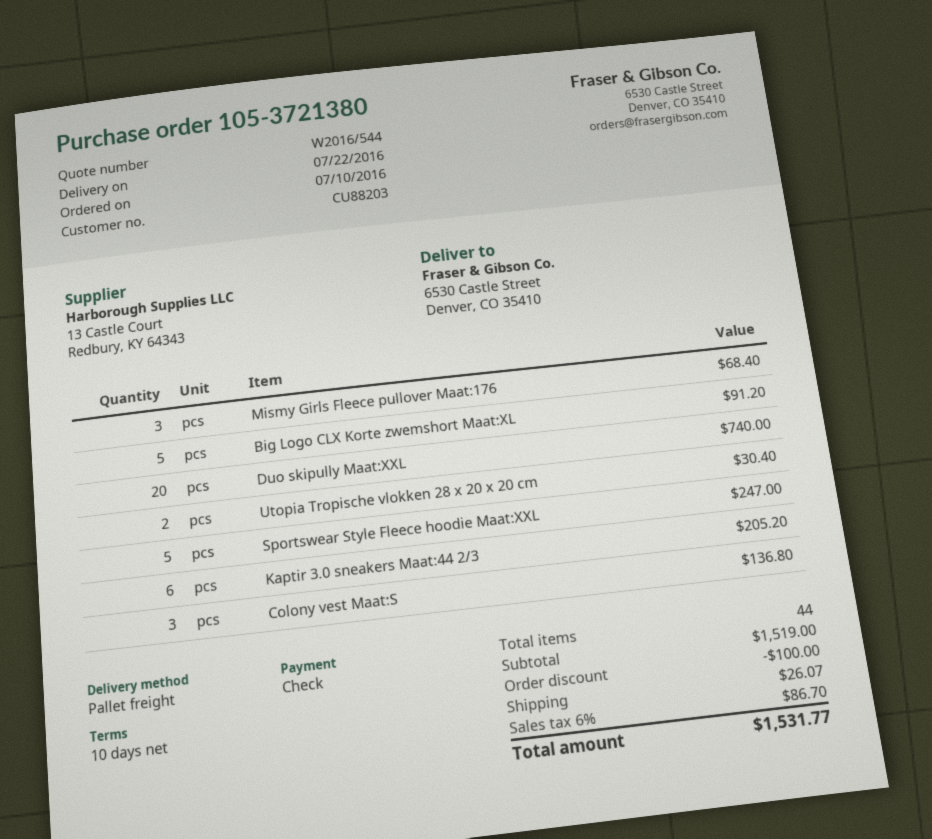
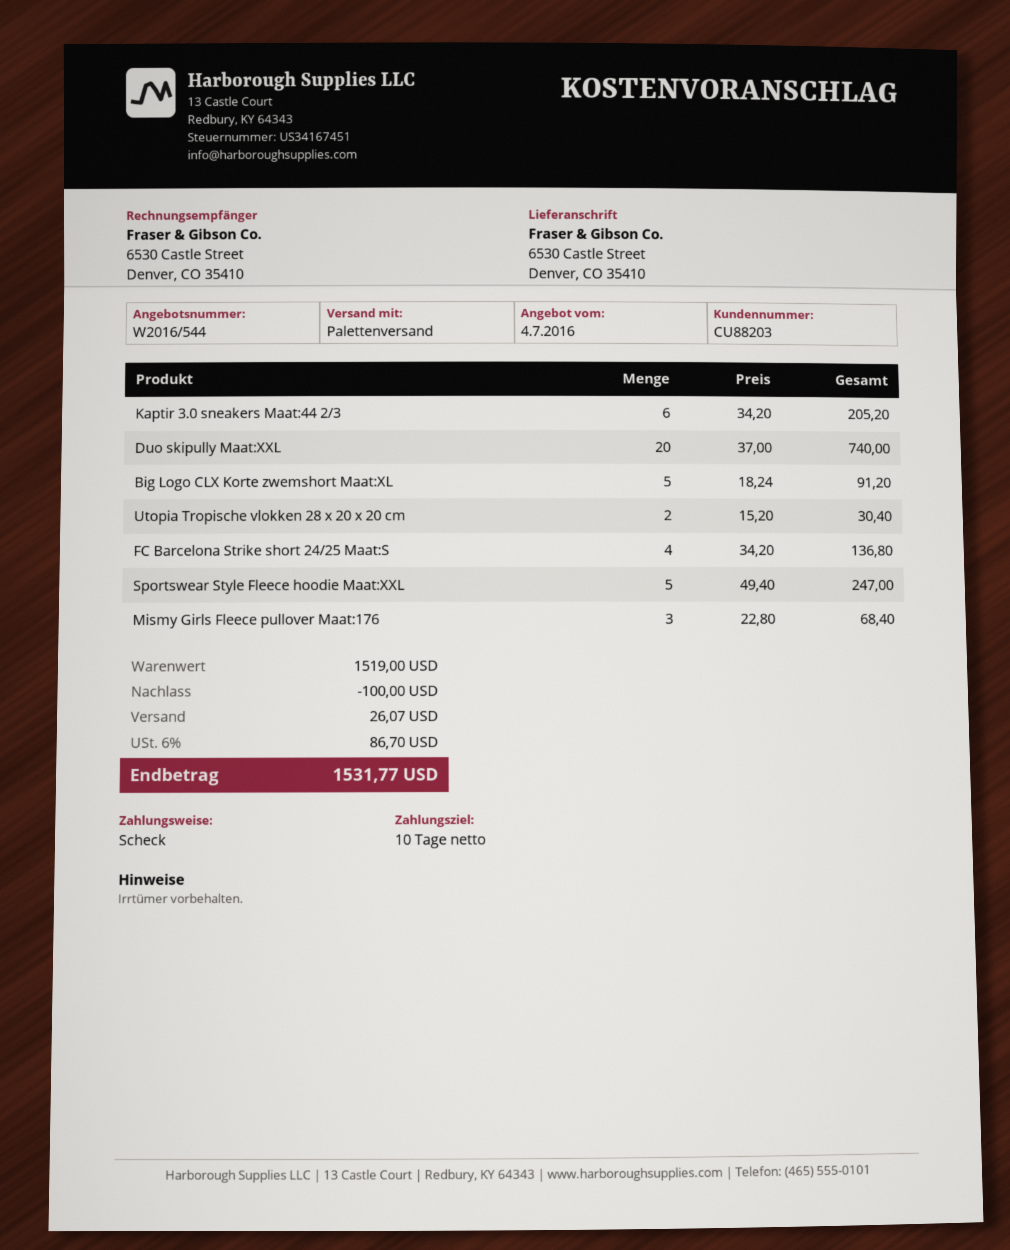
Colony vest Maat:S: 3 for 136.80 -> none
FC Barcelona Strike short 24/25 Maat:S: none -> 4 for 136.80

